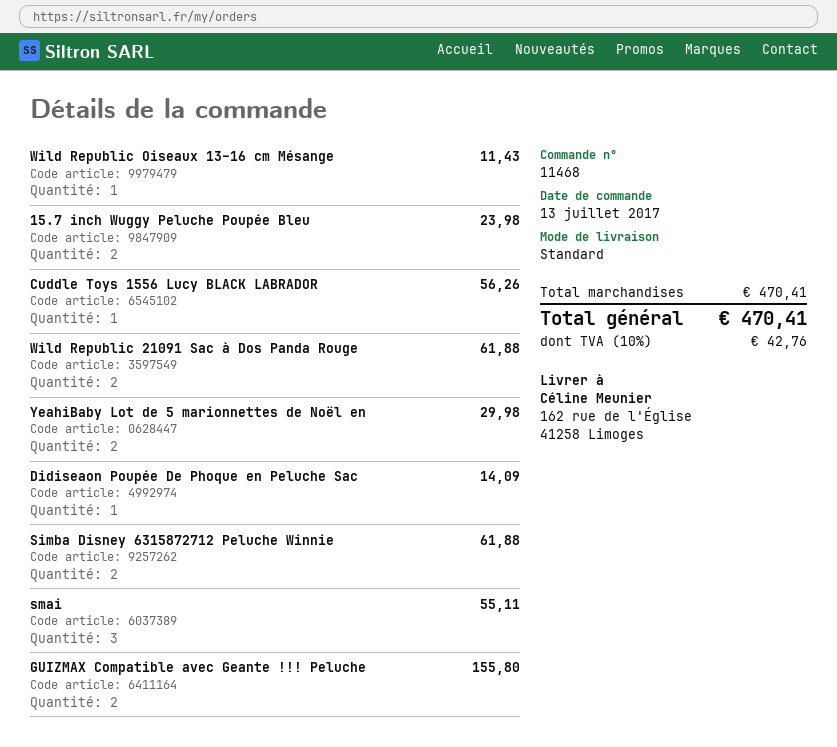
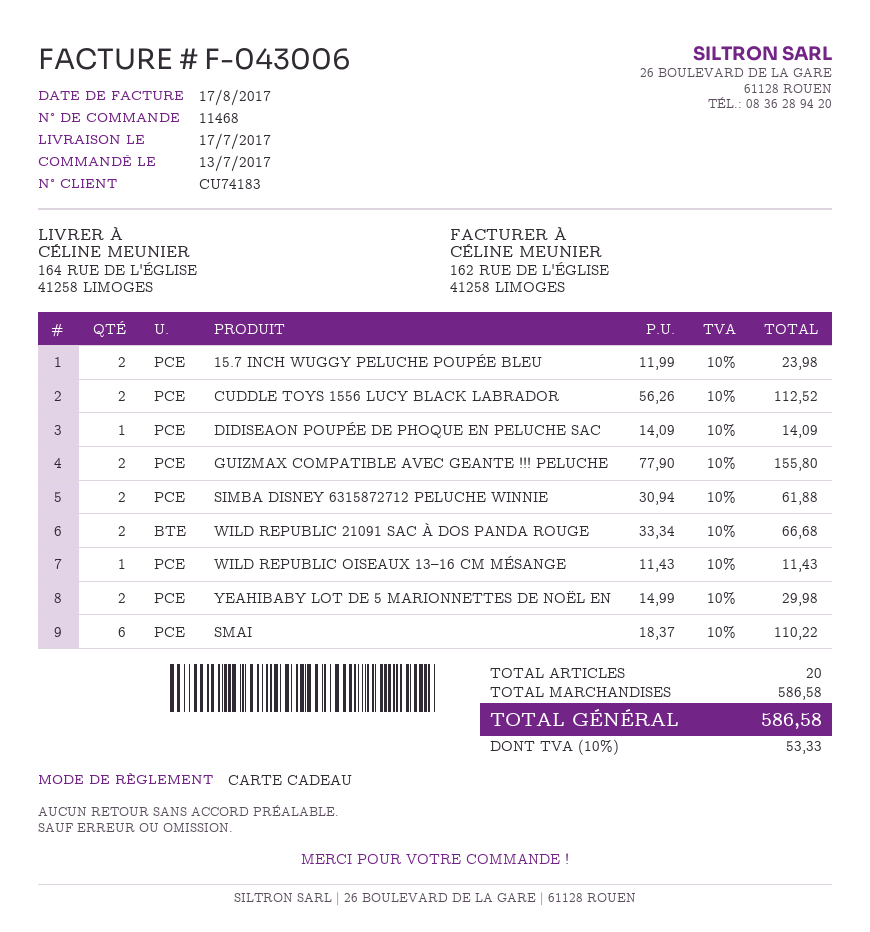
ship to: 162 rue de l'Église, 41258 Limoges -> 164 RUE DE L'ÉGLISE, 41258 LIMOGES
Cuddle Toys 1556 Lucy BLACK LABRADOR: 1 for 56.26 -> 2 for 112.52
Wild Republic 21091 Sac à Dos Panda Rouge: 2 for 61.88 -> 2 for 66.68
smai: 3 for 55.11 -> 6 for 110.22
subtotal: 470.41 -> 586.58
tax: 10% = 42.76 -> 10% = 53.33
total: 470.41 -> 586.58

